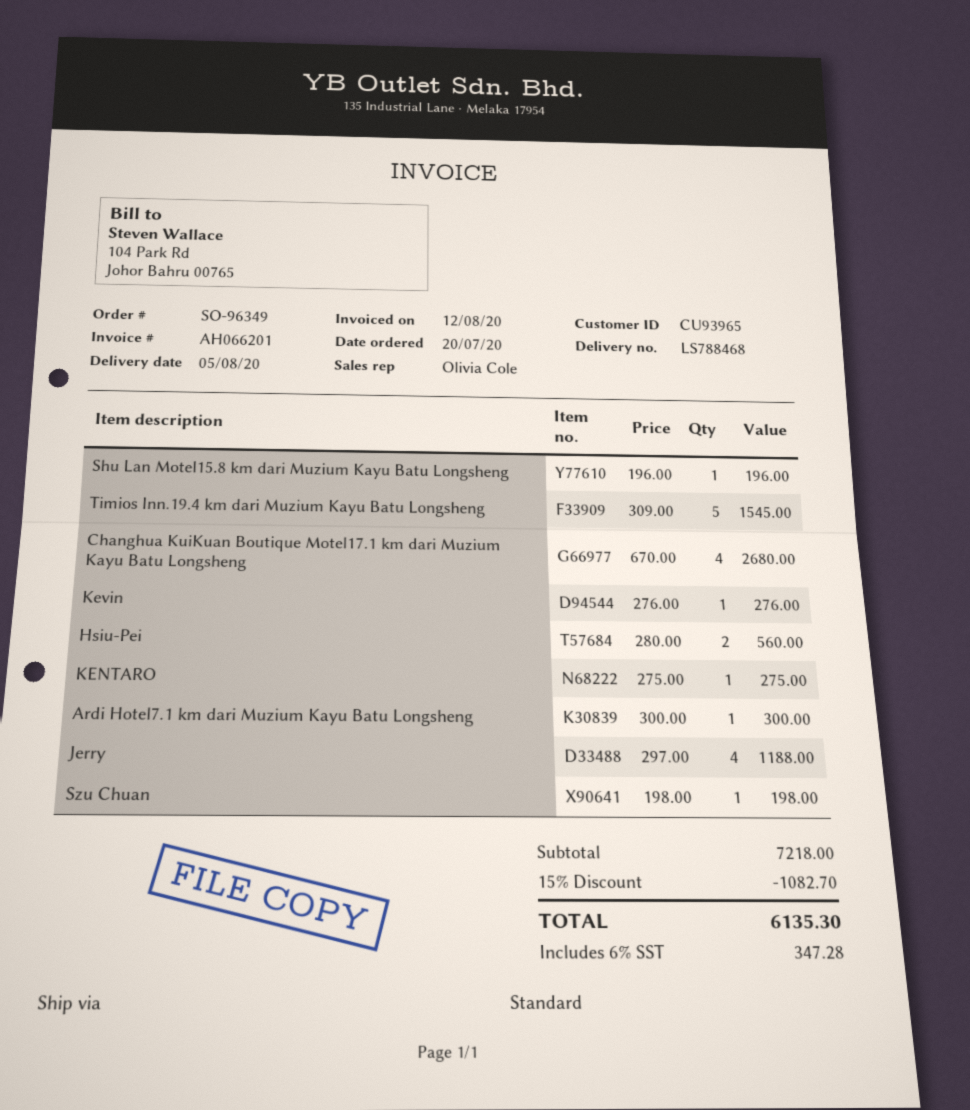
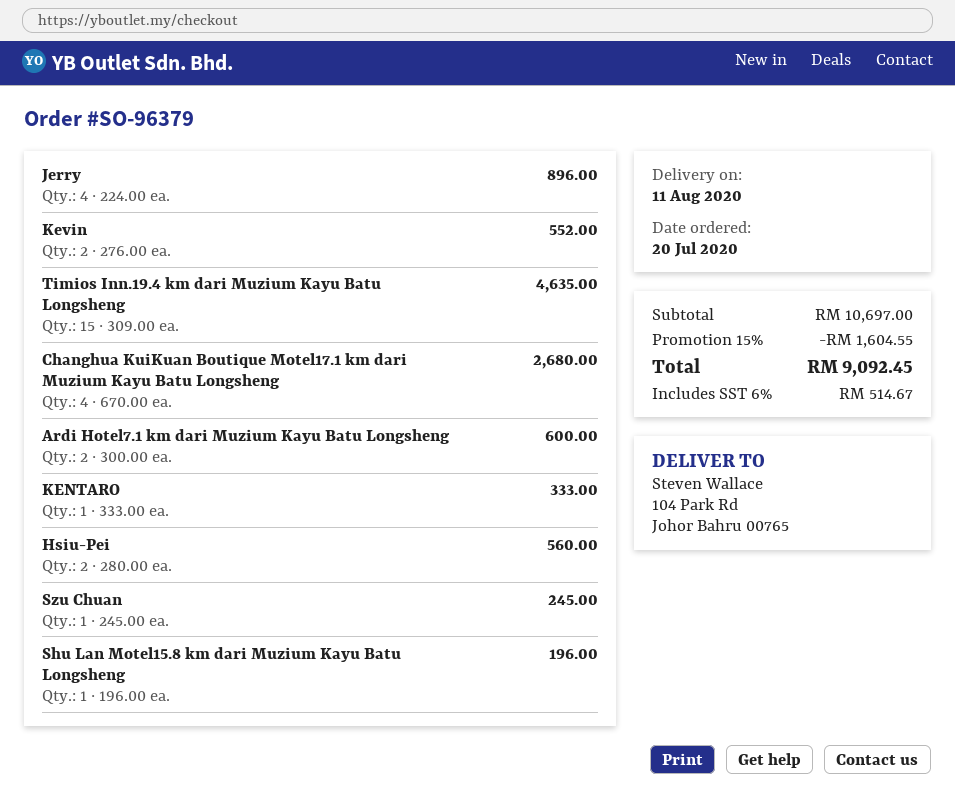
order number: SO-96349 -> SO-96379
delivery date: 2020-08-05 -> 2020-08-11
Timios Inn.19.4 km dari Muzium Kayu Batu Longsheng: 5 x 309.00 = 1545.00 -> 15 x 309.00 = 4635.00
Kevin: 1 x 276.00 = 276.00 -> 2 x 276.00 = 552.00
KENTARO: 1 x 275.00 = 275.00 -> 1 x 333.00 = 333.00
Ardi Hotel7.1 km dari Muzium Kayu Batu Longsheng: 1 x 300.00 = 300.00 -> 2 x 300.00 = 600.00
Jerry: 4 x 297.00 = 1188.00 -> 4 x 224.00 = 896.00
Szu Chuan: 1 x 198.00 = 198.00 -> 1 x 245.00 = 245.00
subtotal: 7218.00 -> 10697.00
discount: 15% = 1082.70 -> 15% = 1604.55
tax: 6% = 347.28 -> 6% = 514.67
total: 6135.30 -> 9092.45

